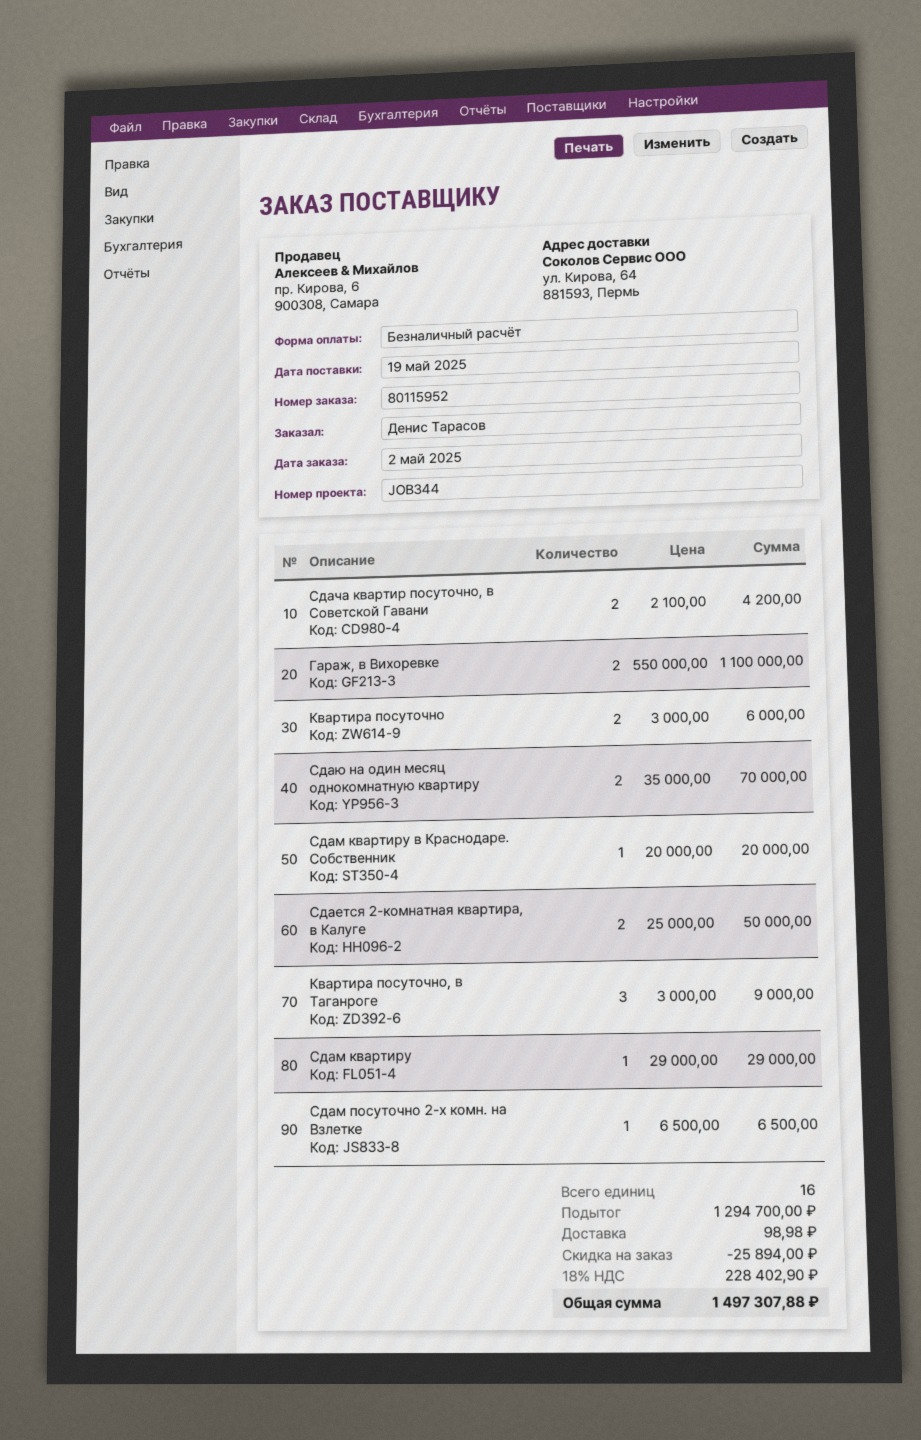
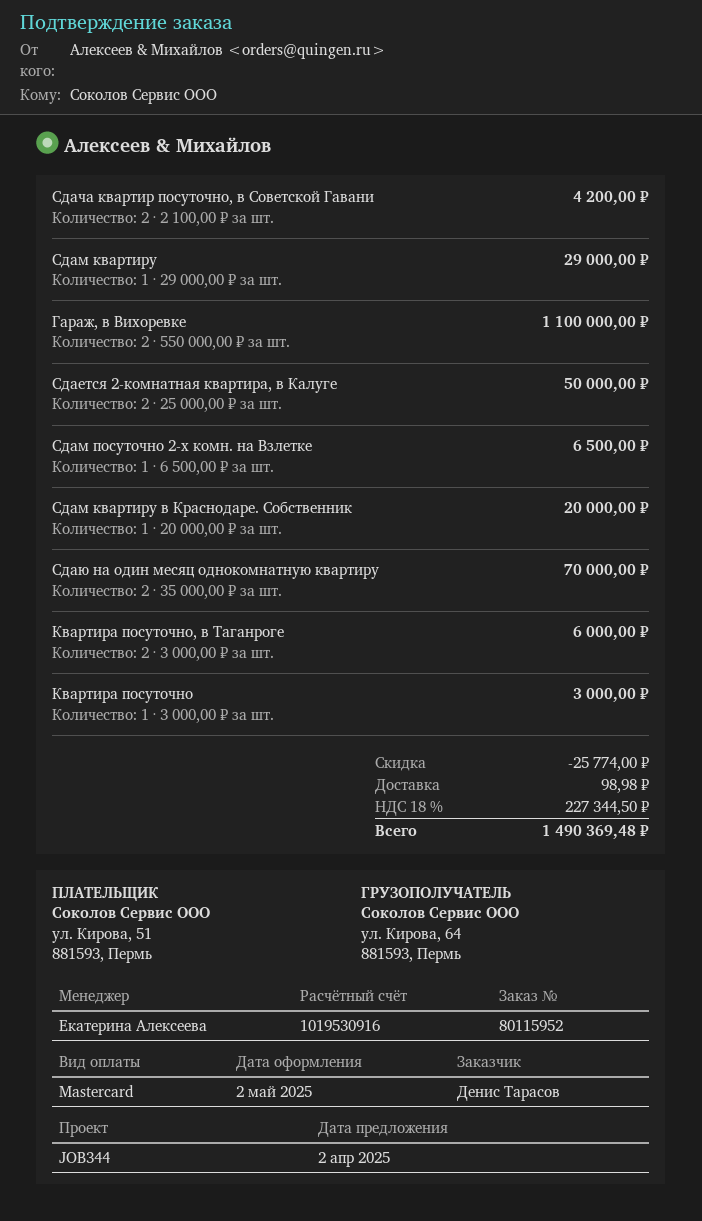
payment method: bank transfer -> Mastercard
Квартира посуточно: 2 x 3000.00 = 6000.00 -> 1 x 3000.00 = 3000.00
Квартира посуточно, в Таганроге: 3 x 3000.00 = 9000.00 -> 2 x 3000.00 = 6000.00
discount: 25894.00 -> 25774.00
tax: 18% = 228402.90 -> 18% = 227344.50
total: 1497307.88 -> 1490369.48

